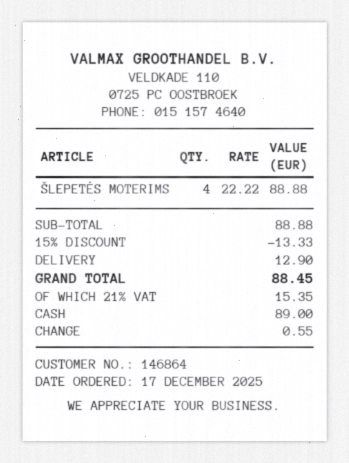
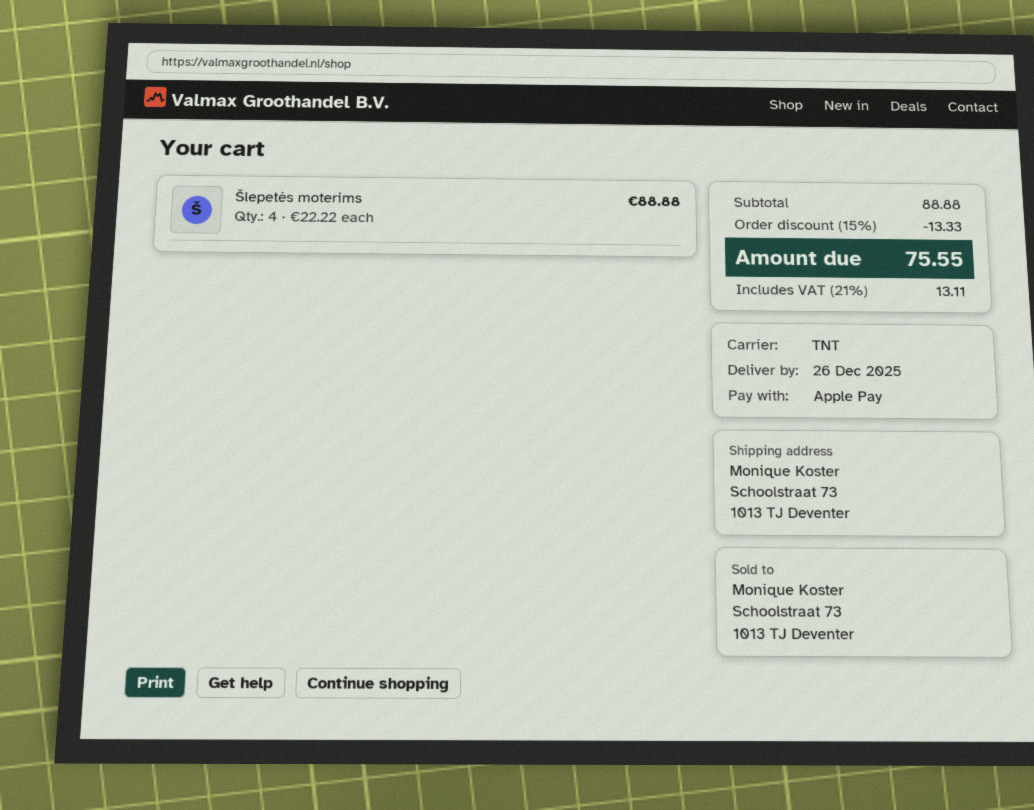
payment method: cash -> Apple Pay
shipping: 12.90 -> none
tax: 21% = 15.35 -> 21% = 13.11
total: 88.45 -> 75.55

